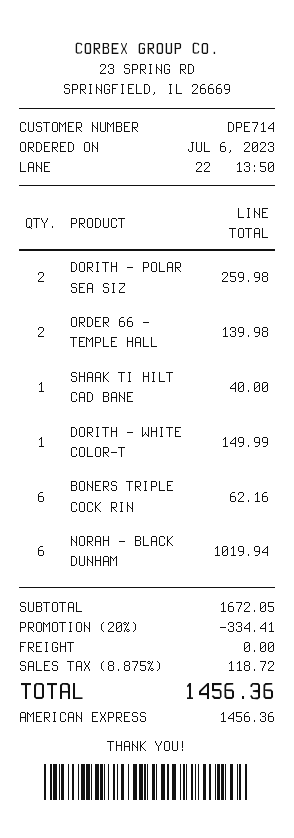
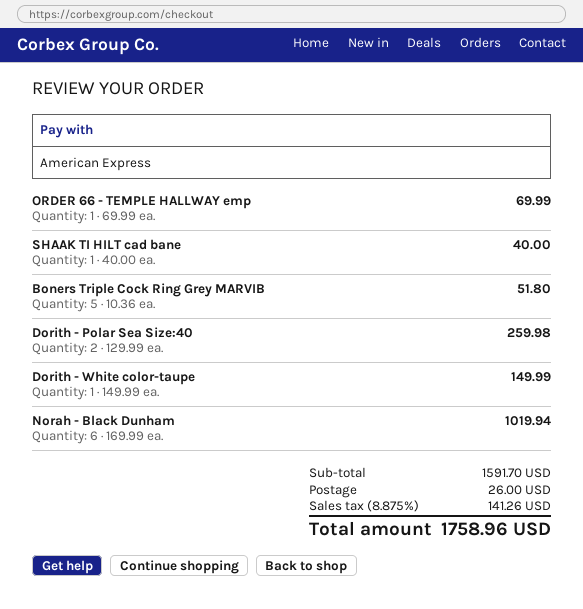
ORDER 66 - TEMPLE HALL: 2 for 139.98 -> 1 for 69.99
BONERS TRIPLE COCK RIN: 6 for 62.16 -> 5 for 51.80
subtotal: 1672.05 -> 1591.70
discount: 20% = 334.41 -> none
shipping: 0.00 -> 26.00
tax: 8.875% = 118.72 -> 8.875% = 141.26
total: 1456.36 -> 1758.96

